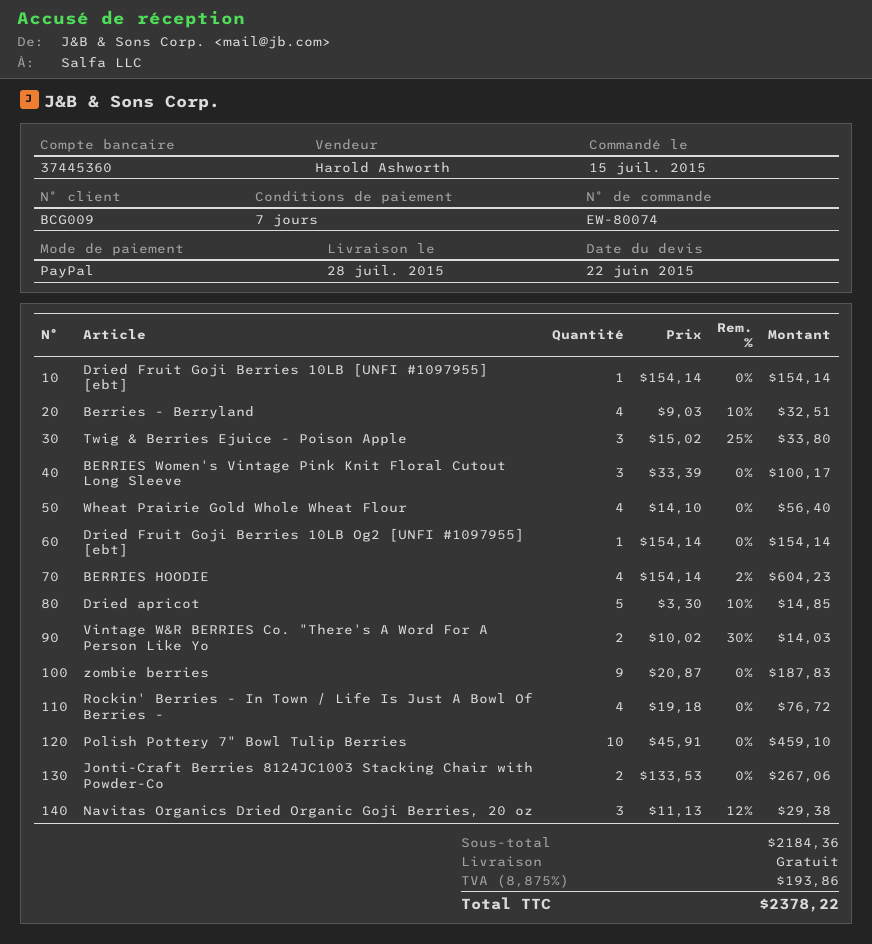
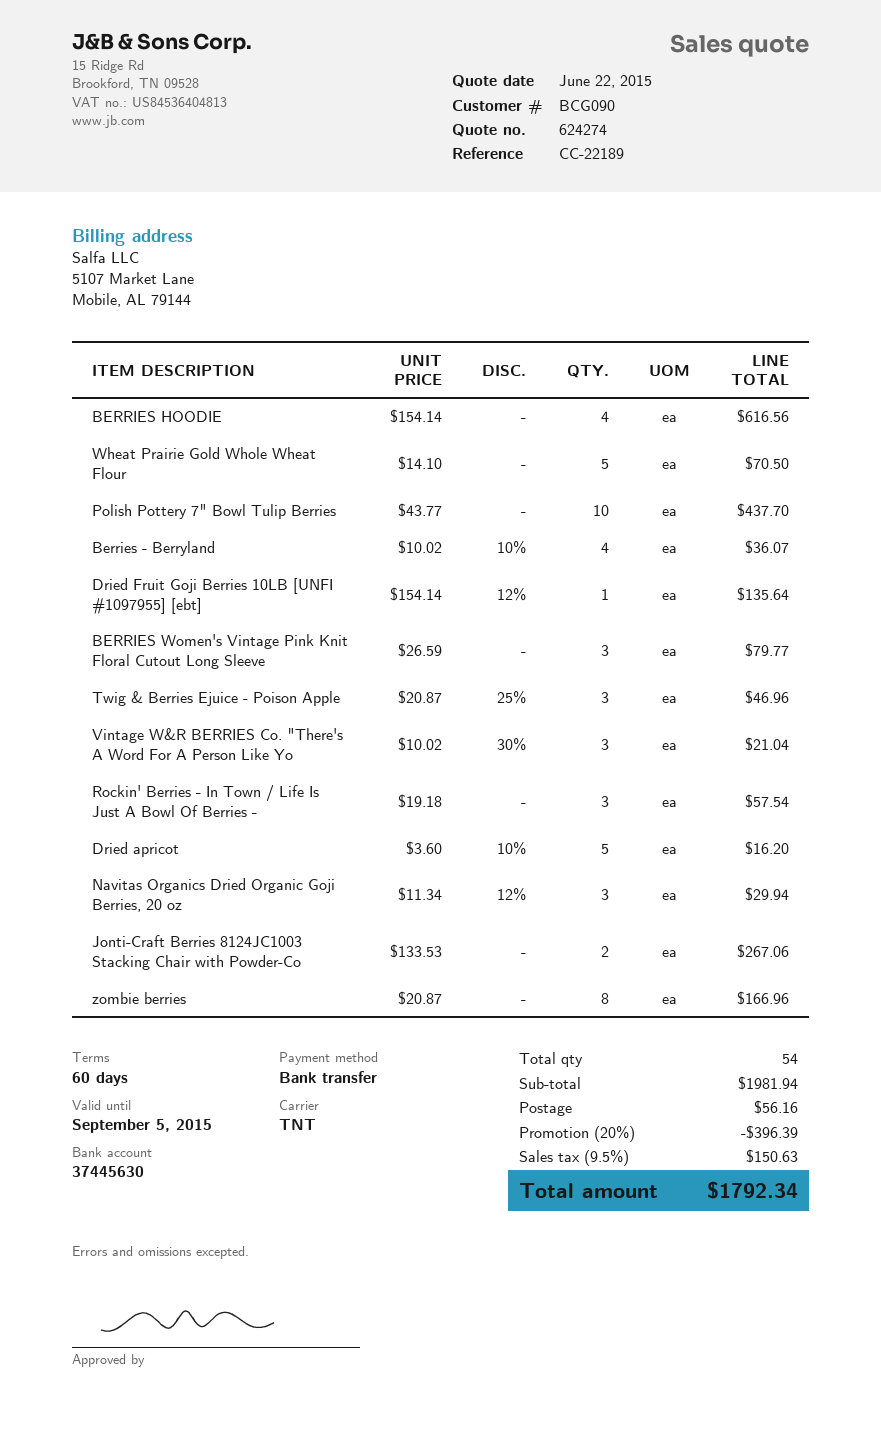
payment terms: 7 days -> 60 days
customer number: BCG009 -> BCG090
payment method: PayPal -> bank transfer
bank account: 37445360 -> 37445630
Dried Fruit Goji Berries 10LB [UNFI #1097955] [ebt]: 1 x 154.14 = 154.14 -> 1 x 154.14 - 12% = 135.64
Berries - Berryland: 4 x 9.03 - 10% = 32.51 -> 4 x 10.02 - 10% = 36.07
Twig & Berries Ejuice - Poison Apple: 3 x 15.02 - 25% = 33.80 -> 3 x 20.87 - 25% = 46.96
BERRIES Women's Vintage Pink Knit Floral Cutout Long Sleeve: 3 x 33.39 = 100.17 -> 3 x 26.59 = 79.77
Wheat Prairie Gold Whole Wheat Flour: 4 x 14.10 = 56.40 -> 5 x 14.10 = 70.50
Dried Fruit Goji Berries 10LB Og2 [UNFI #1097955] [ebt]: 1 x 154.14 = 154.14 -> none
BERRIES HOODIE: 4 x 154.14 - 2% = 604.23 -> 4 x 154.14 = 616.56
Dried apricot: 5 x 3.30 - 10% = 14.85 -> 5 x 3.60 - 10% = 16.20
Vintage W&R BERRIES Co. "There's A Word For A Person Like Yo: 2 x 10.02 - 30% = 14.03 -> 3 x 10.02 - 30% = 21.04
zombie berries: 9 x 20.87 = 187.83 -> 8 x 20.87 = 166.96
Rockin' Berries - In Town / Life Is Just A Bowl Of Berries -: 4 x 19.18 = 76.72 -> 3 x 19.18 = 57.54
Polish Pottery 7" Bowl Tulip Berries: 10 x 45.91 = 459.10 -> 10 x 43.77 = 437.70
Navitas Organics Dried Organic Goji Berries, 20 oz: 3 x 11.13 - 12% = 29.38 -> 3 x 11.34 - 12% = 29.94
subtotal: 2184.36 -> 1981.94
discount: none -> 20% = 396.39
shipping: 0.00 -> 56.16
tax: 8.875% = 193.86 -> 9.5% = 150.63
total: 2378.22 -> 1792.34

